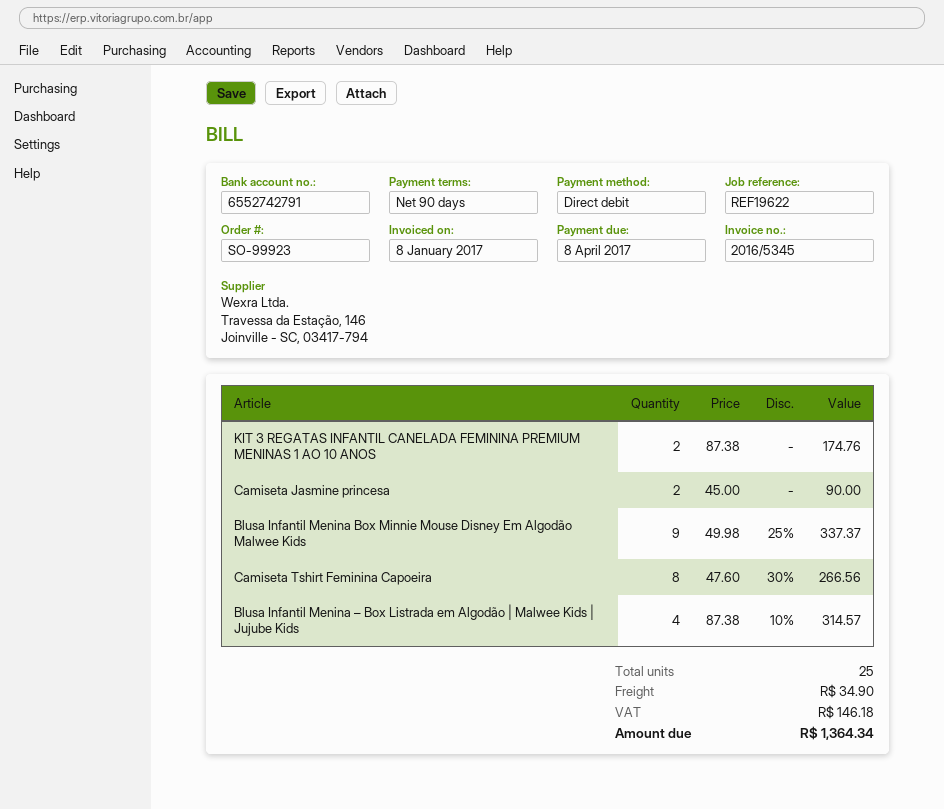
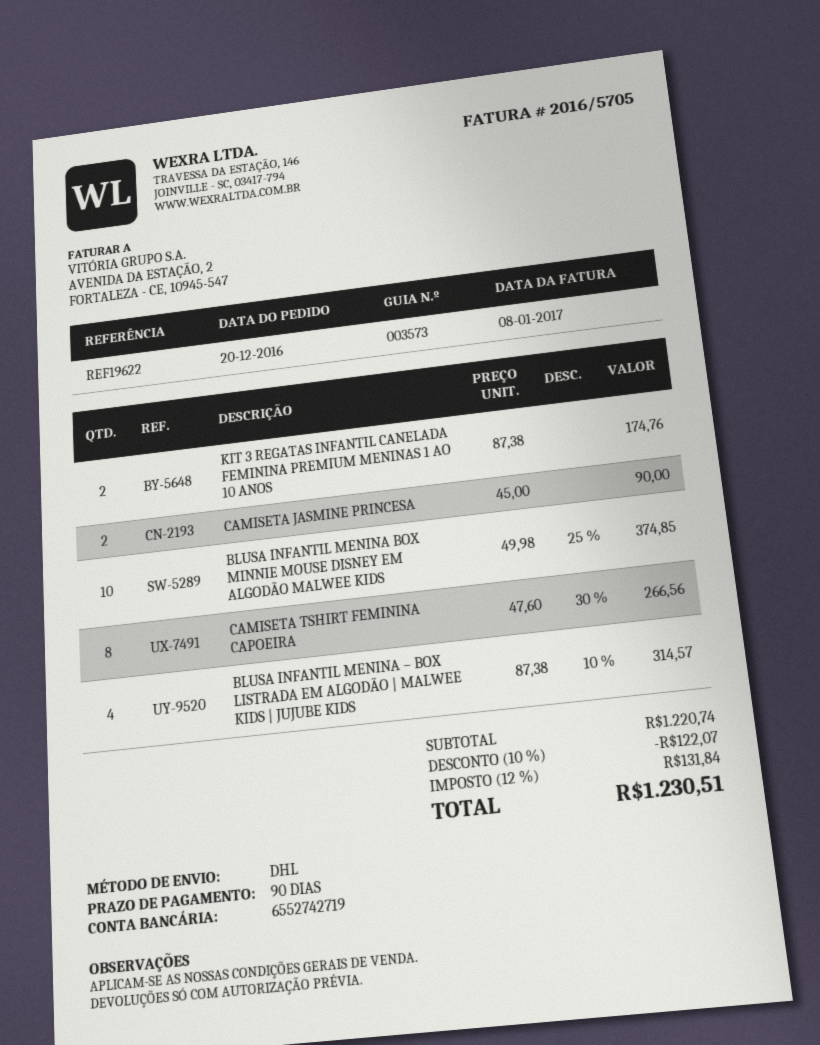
invoice number: 2016/5345 -> 2016/5705
bank account: 6552742791 -> 6552742719
Blusa Infantil Menina Box Minnie Mouse Disney Em Algodão Malwee Kids: 9 x 49.98 - 25% = 337.37 -> 10 x 49.98 - 25% = 374.85
discount: none -> 10% = 122.07
shipping: 34.90 -> none
tax: 146.18 -> 131.84
total: 1364.34 -> 1230.51

